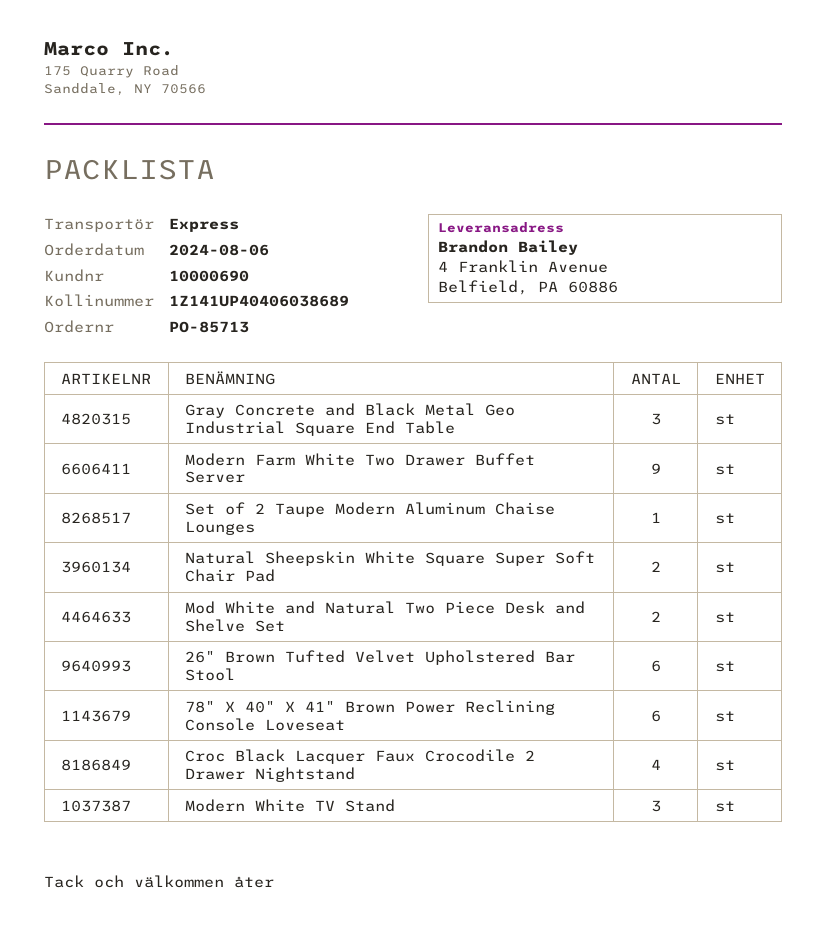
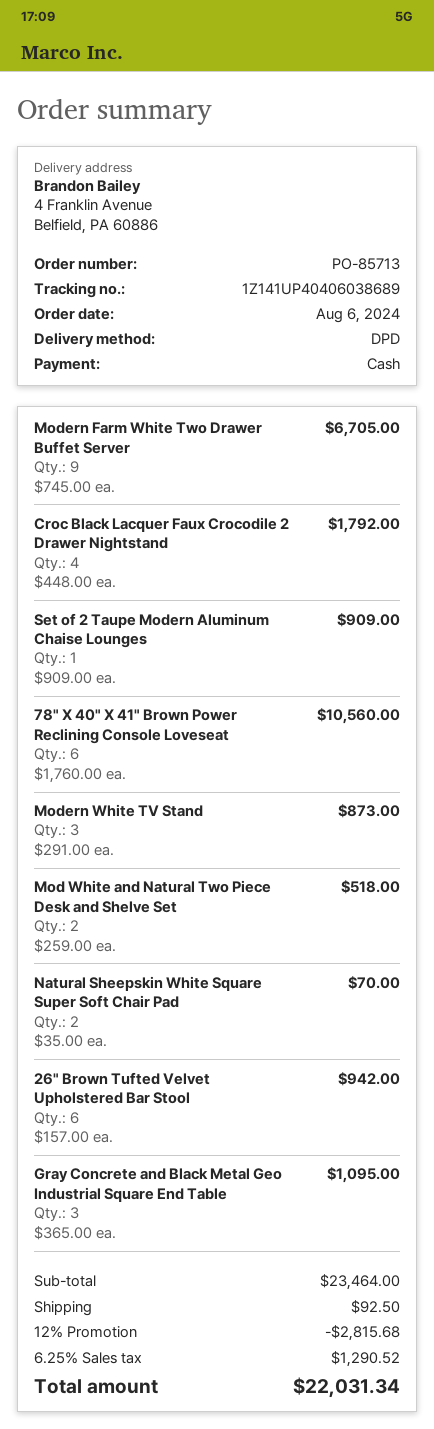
shipping method: express -> DPD

